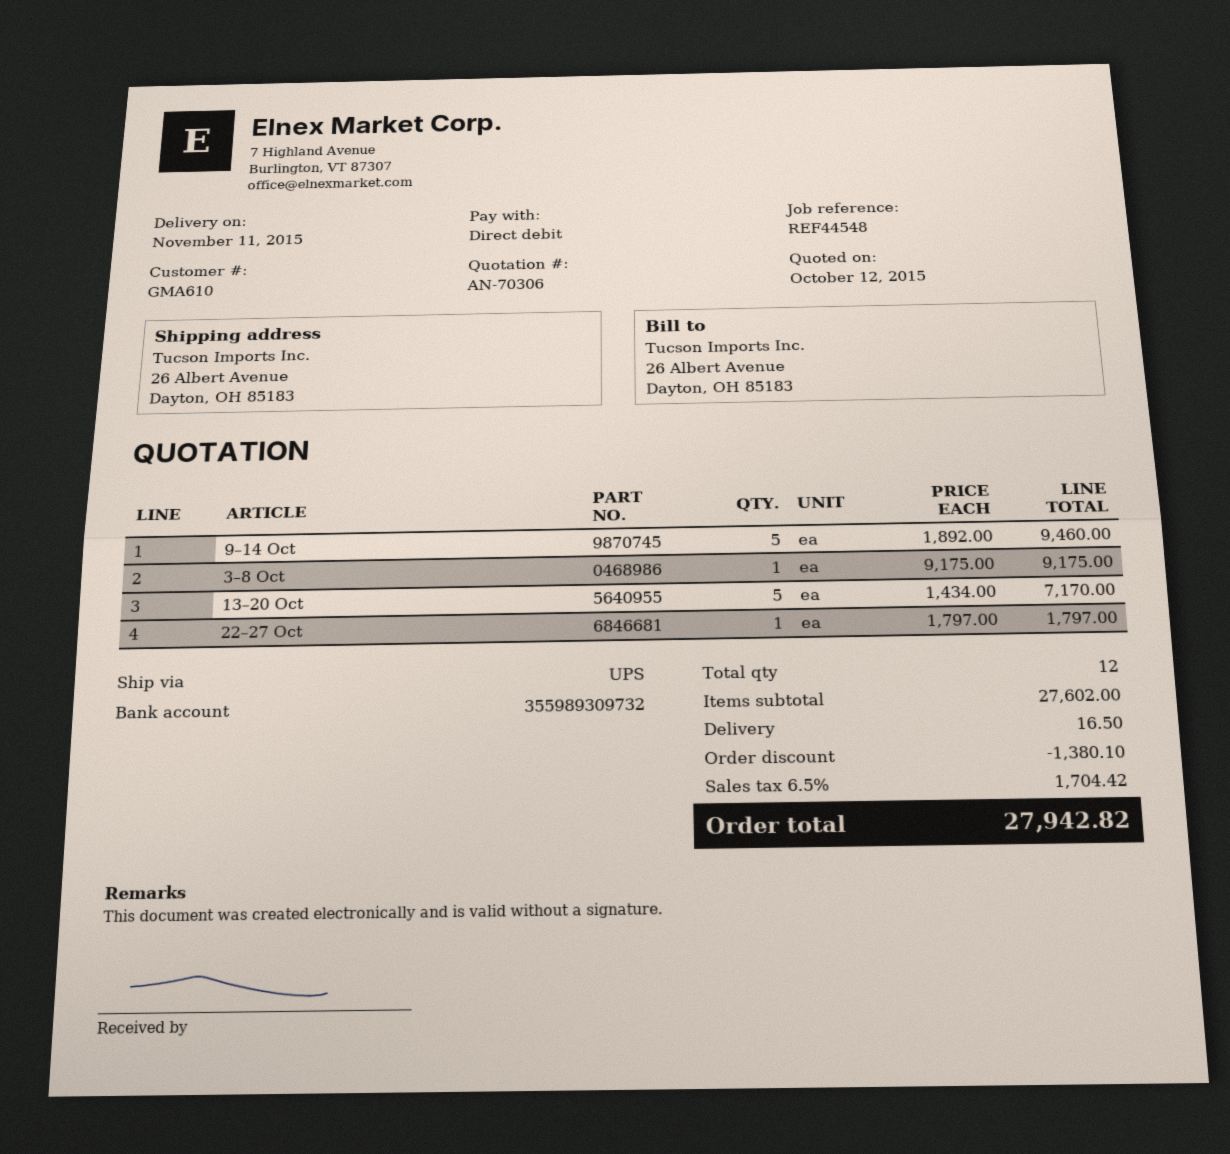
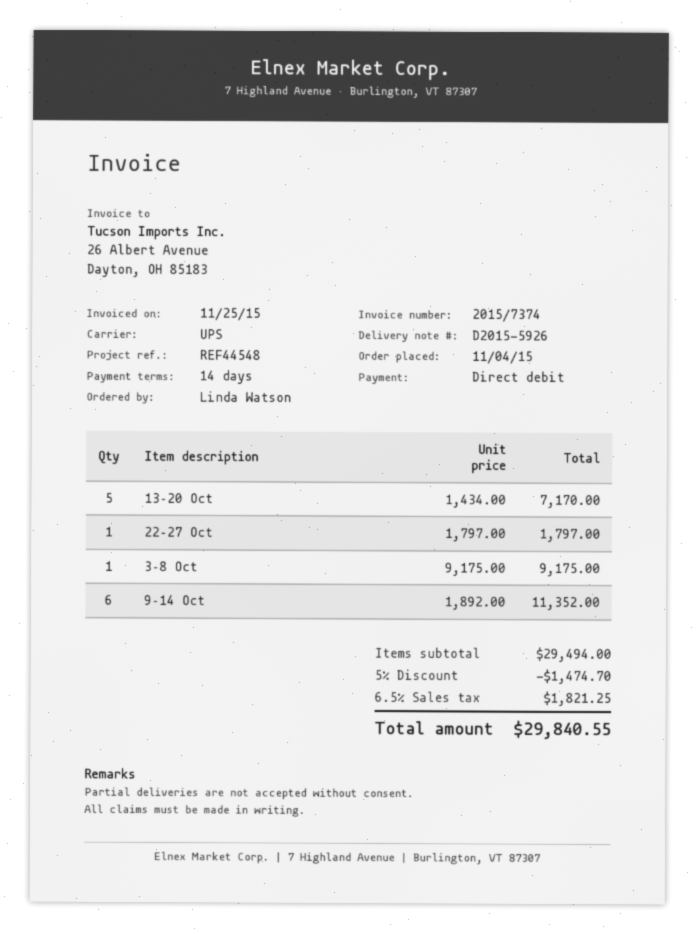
9–14 Oct: 5 x 1892.00 = 9460.00 -> 6 x 1892.00 = 11352.00
subtotal: 27602.00 -> 29494.00
discount: 1380.10 -> 1474.70
shipping: 16.50 -> none
tax: 6.5% = 1704.42 -> 6.5% = 1821.25
total: 27942.82 -> 29840.55

